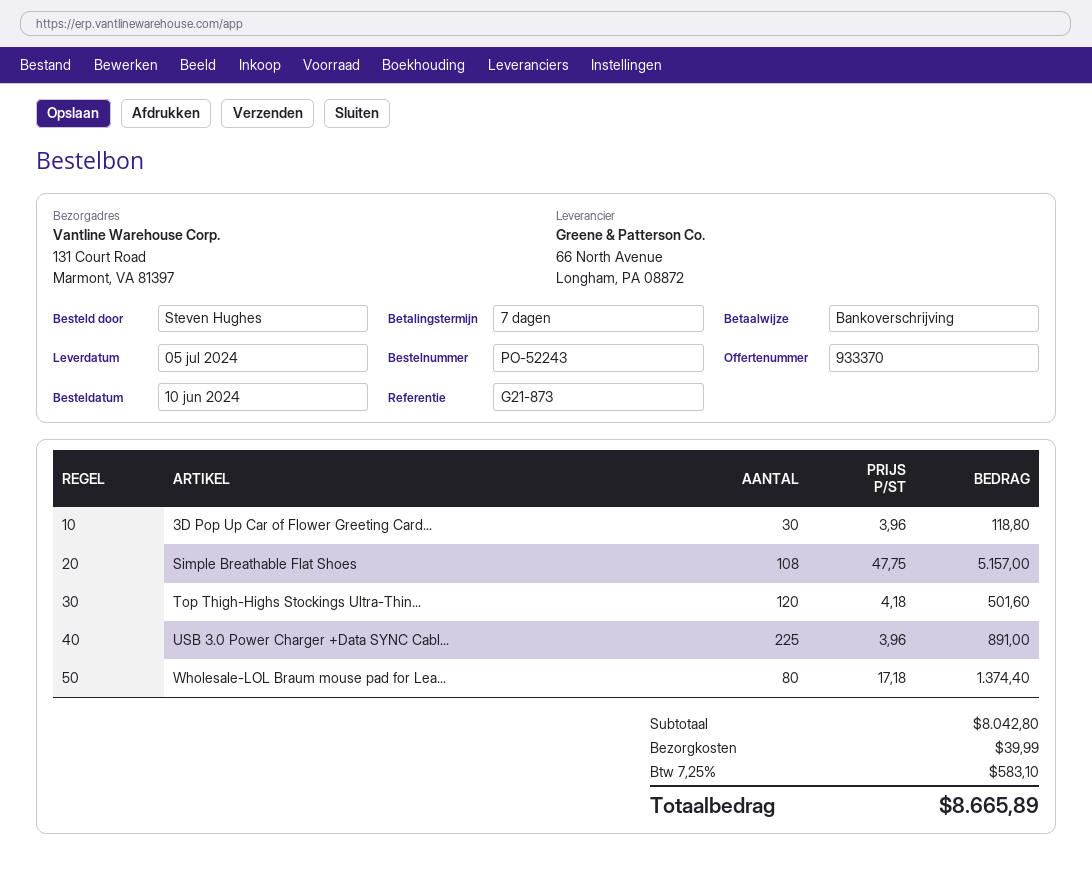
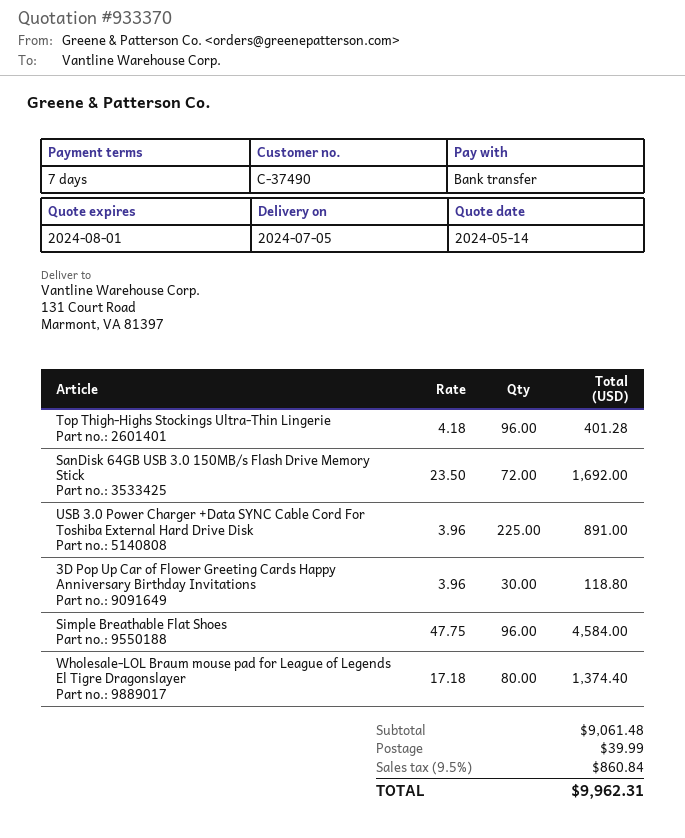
Simple Breathable Flat Shoes: 108 x 47.75 = 5157.00 -> 96 x 47.75 = 4584.00
Top Thigh-Highs Stockings Ultra-Thin...: 120 x 4.18 = 501.60 -> 96 x 4.18 = 401.28
SanDisk 64GB USB 3.0 150MB/s Flash Drive Memory Stick: none -> 72 x 23.50 = 1692.00
subtotal: 8042.80 -> 9061.48
tax: 7.25% = 583.10 -> 9.5% = 860.84
total: 8665.89 -> 9962.31

